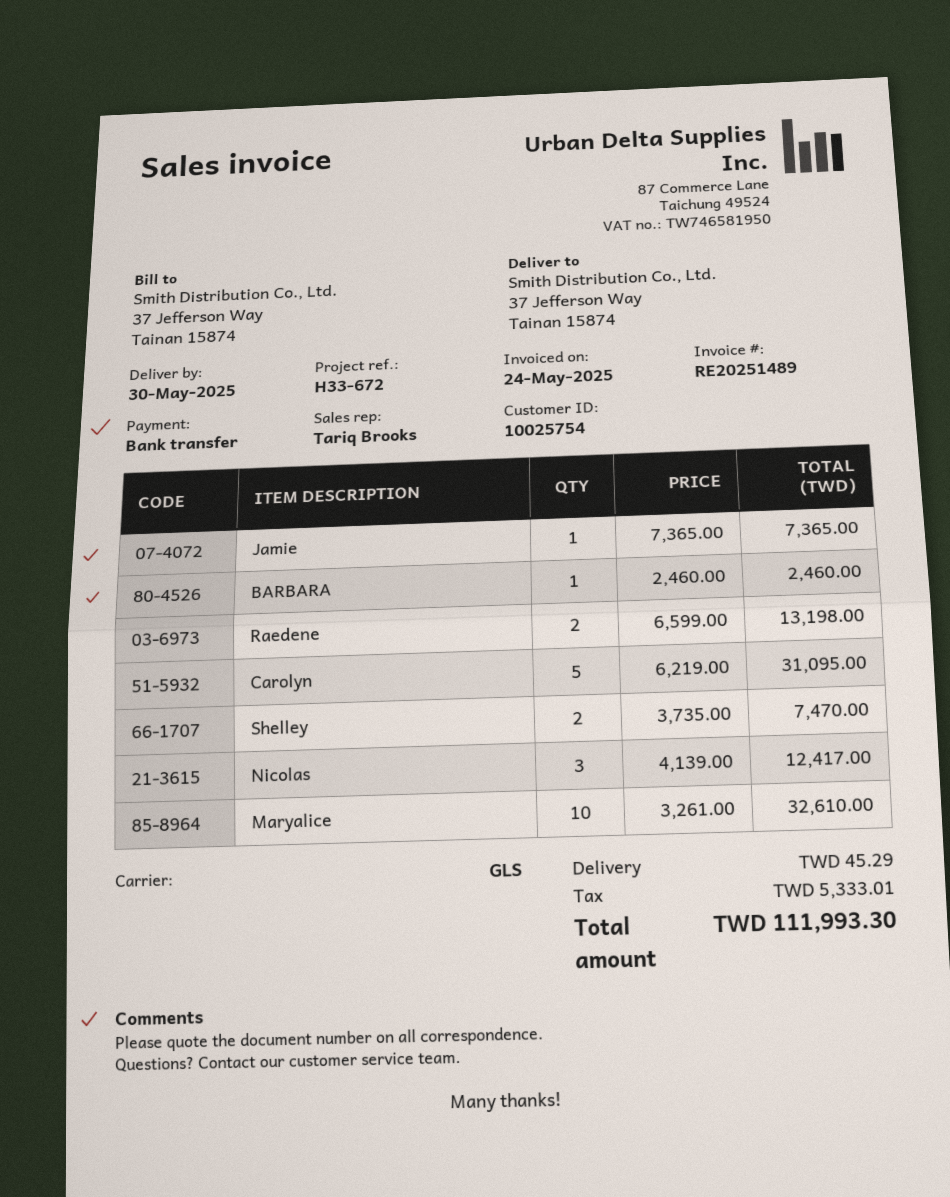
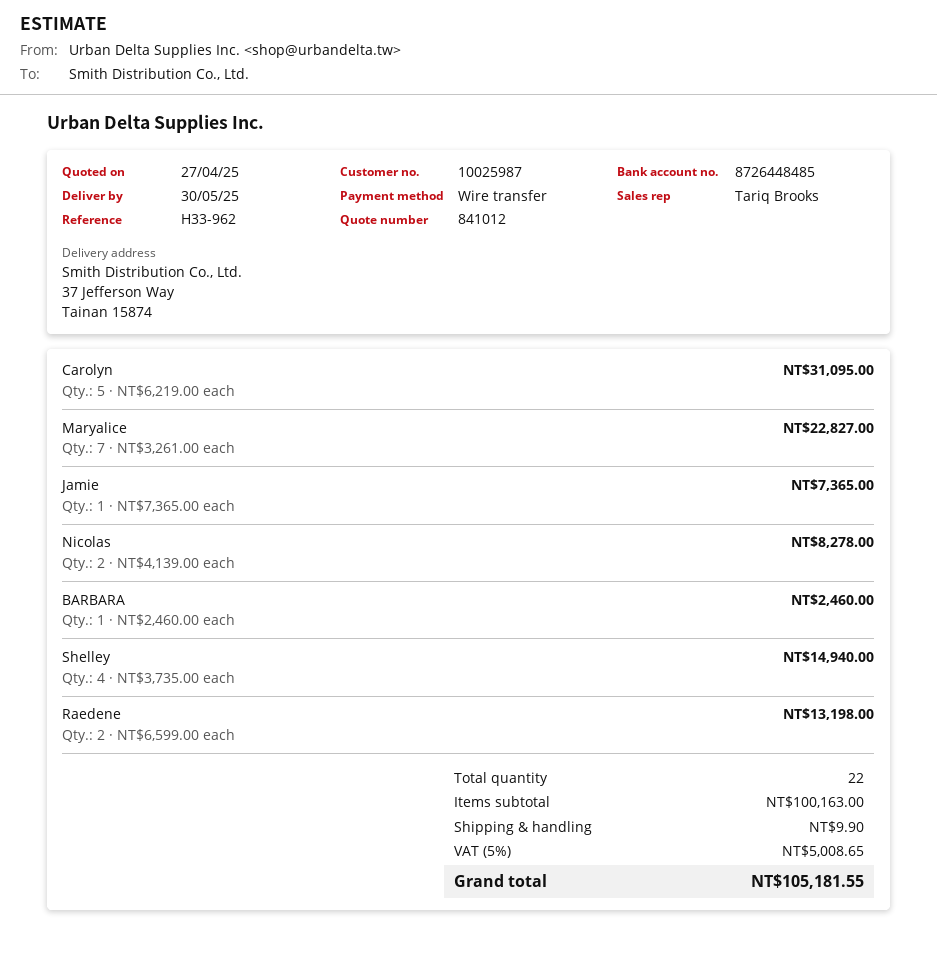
customer number: 10025754 -> 10025987
reference: H33-672 -> H33-962
Shelley: 2 x 3735.00 = 7470.00 -> 4 x 3735.00 = 14940.00
Nicolas: 3 x 4139.00 = 12417.00 -> 2 x 4139.00 = 8278.00
Maryalice: 10 x 3261.00 = 32610.00 -> 7 x 3261.00 = 22827.00
shipping: 45.29 -> 9.90
tax: 5333.01 -> 5008.65
total: 111993.30 -> 105181.55

